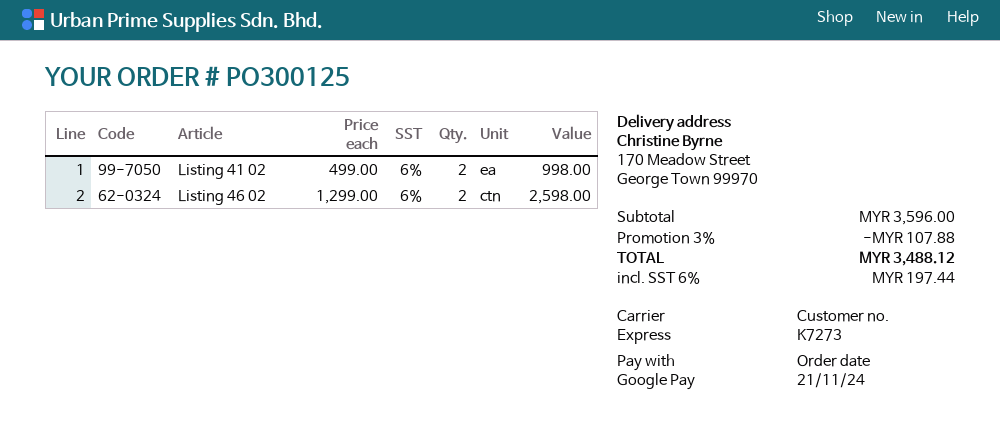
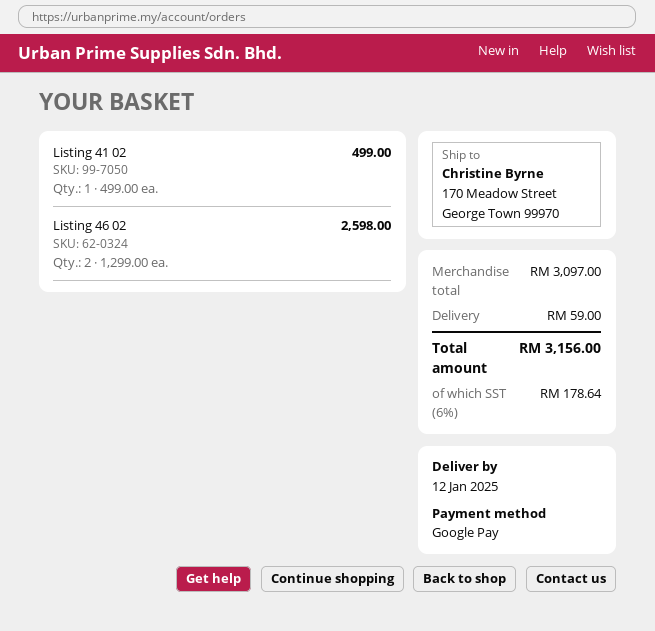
Listing 41 02: 2 x 499.00 = 998.00 -> 1 x 499.00 = 499.00
subtotal: 3596.00 -> 3097.00
discount: 3% = 107.88 -> none
shipping: none -> 59.00
tax: 6% = 197.44 -> 6% = 178.64
total: 3488.12 -> 3156.00

